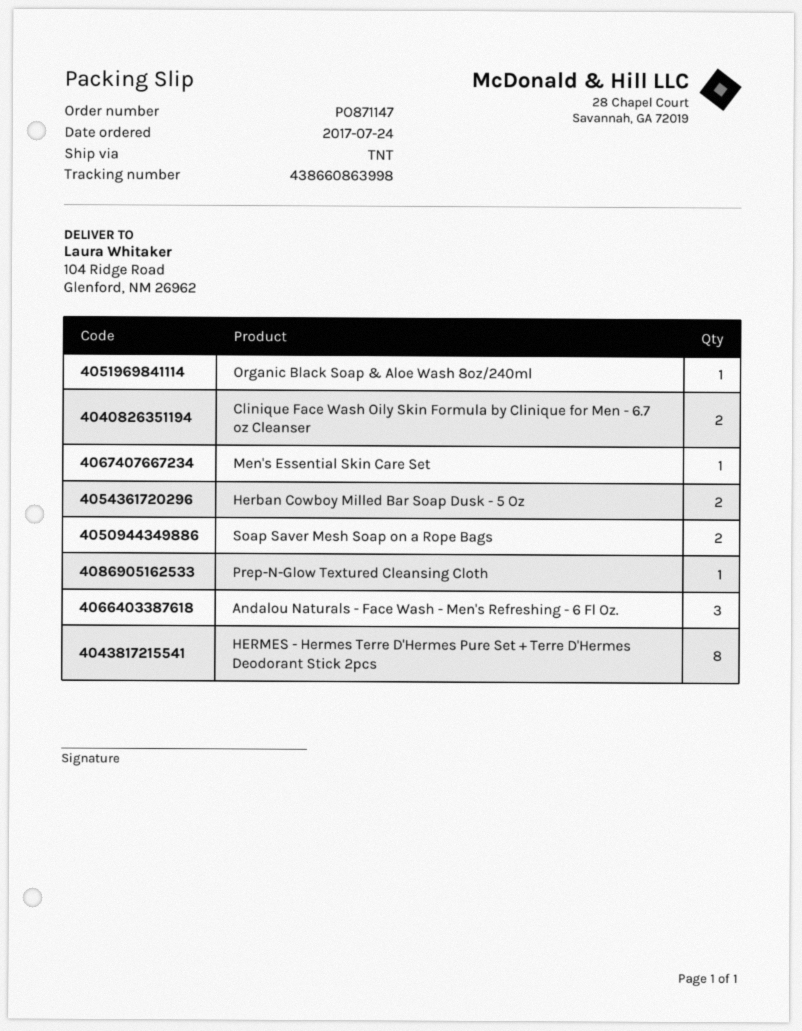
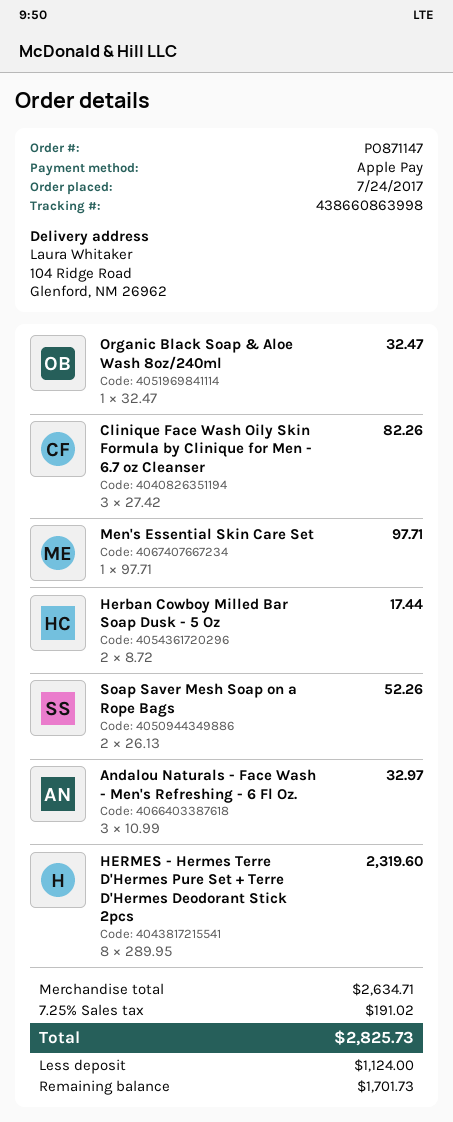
Clinique Face Wash Oily Skin Formula by Clinique for Men - 6.7 oz Cleanser: 2 -> 3
Prep-N-Glow Textured Cleansing Cloth: 1 -> none

